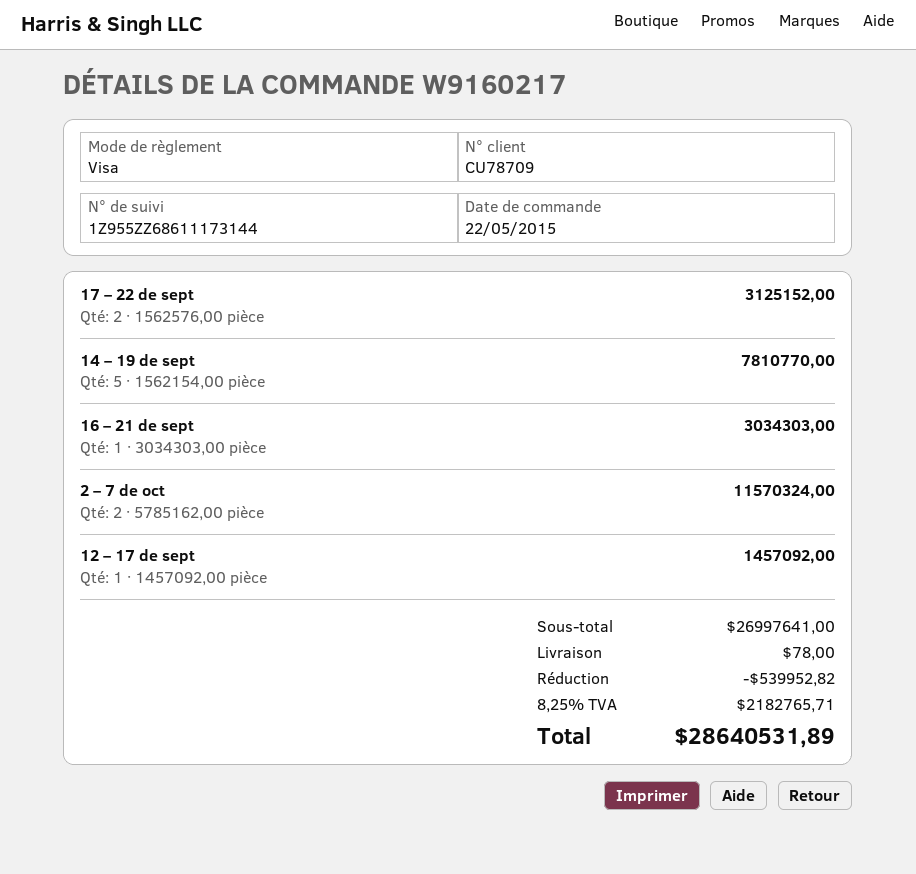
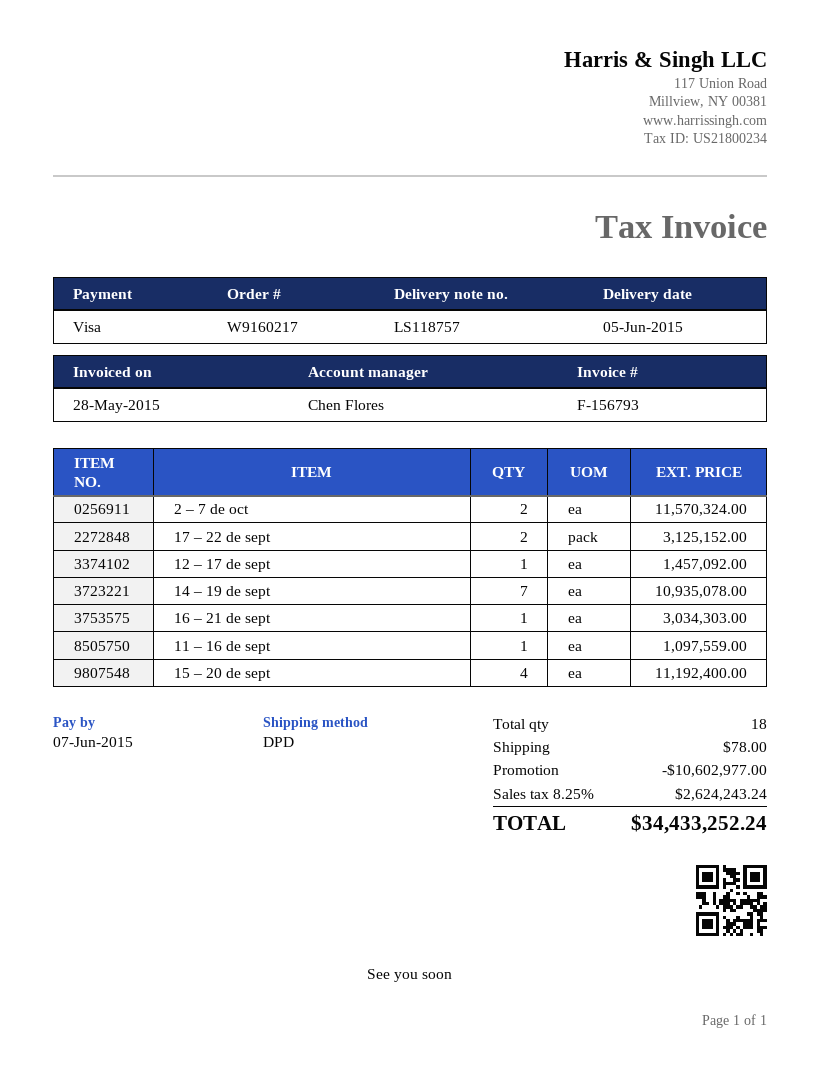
14 – 19 de sept: 5 for 7810770.00 -> 7 for 10935078.00
11 – 16 de sept: none -> 1 for 1097559.00
15 – 20 de sept: none -> 4 for 11192400.00
discount: 539952.82 -> 10602977.00
tax: 8.25% = 2182765.71 -> 8.25% = 2624243.24
total: 28640531.89 -> 34433252.24

